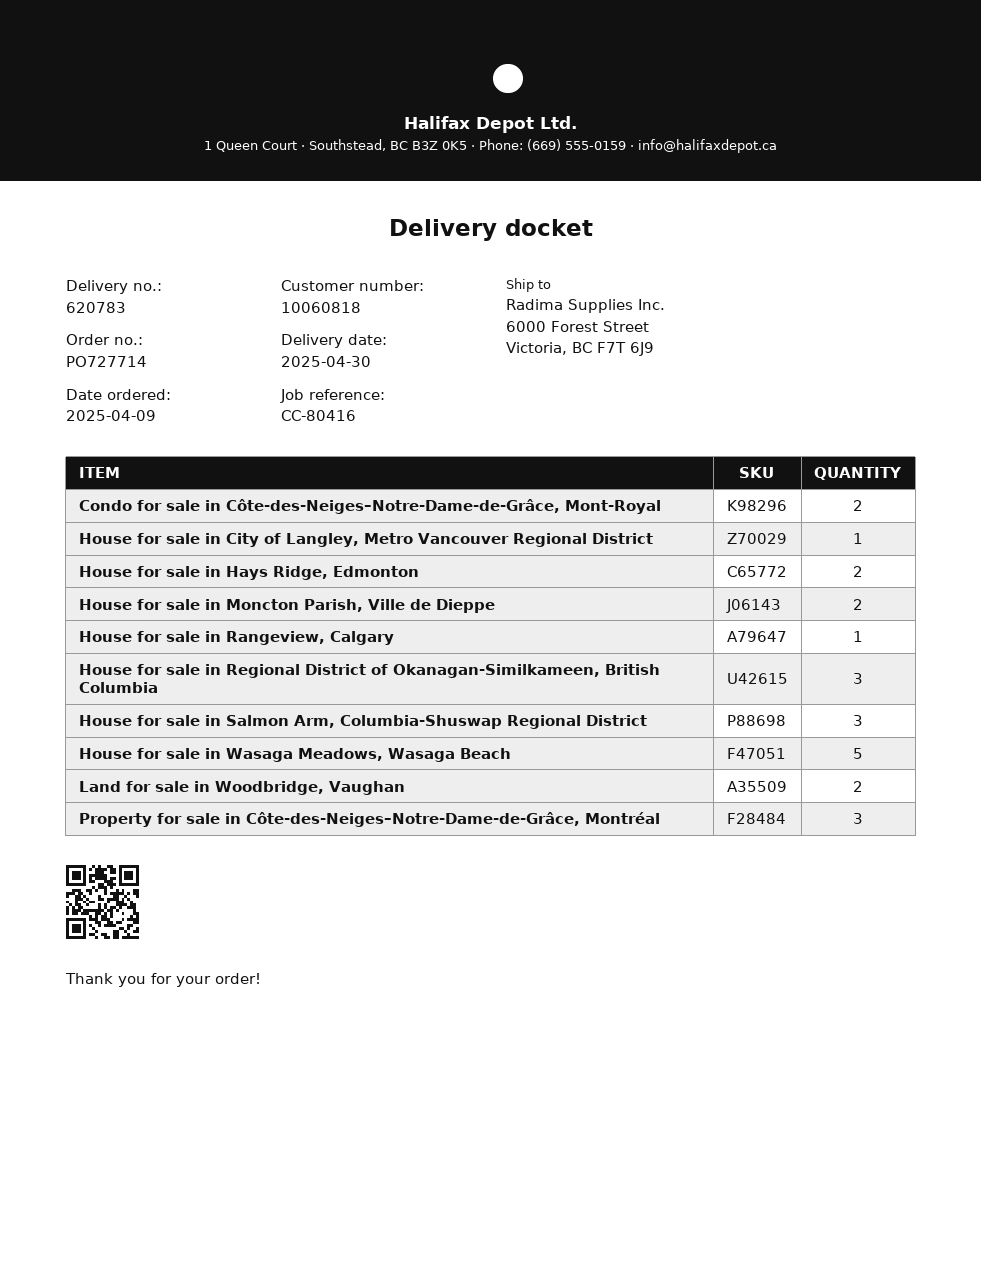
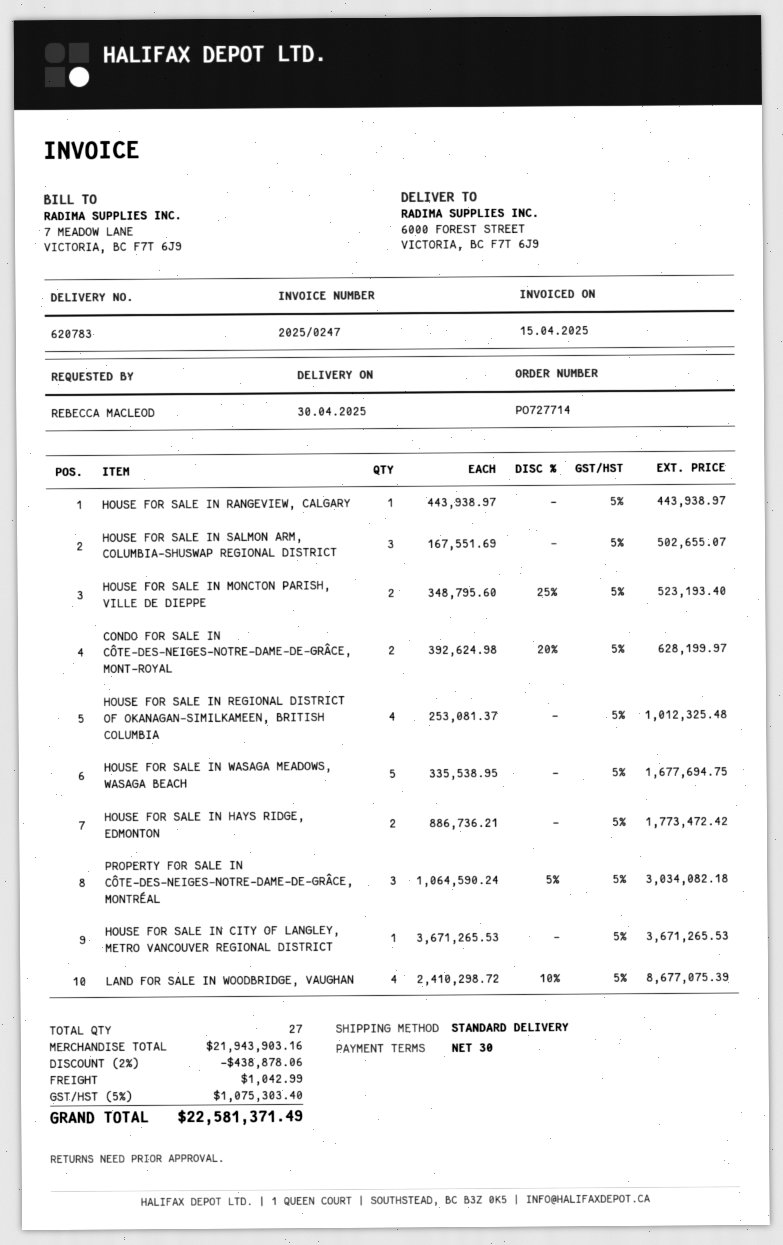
House for sale in Regional District of Okanagan-Similkameen, British Columbia: 3 -> 4
Land for sale in Woodbridge, Vaughan: 2 -> 4

